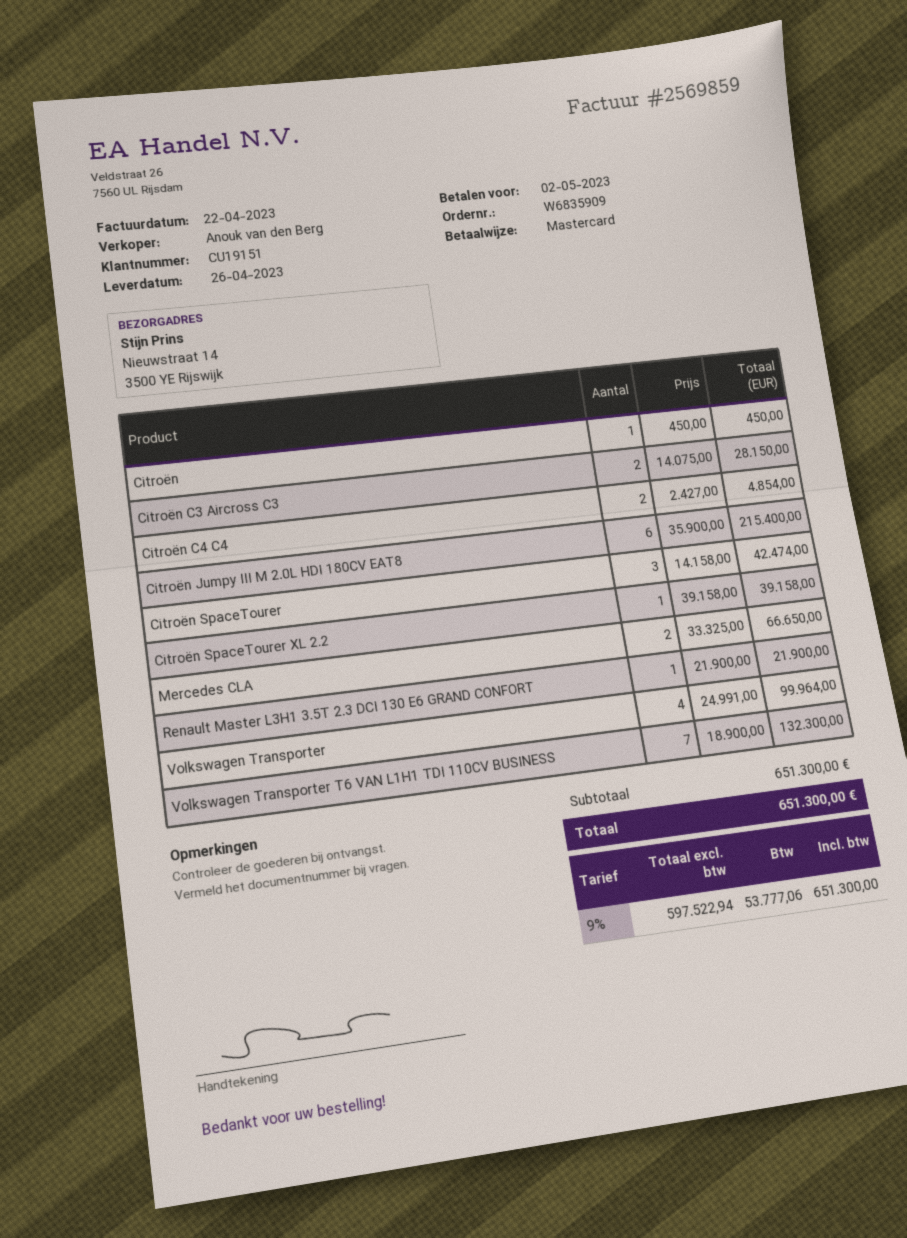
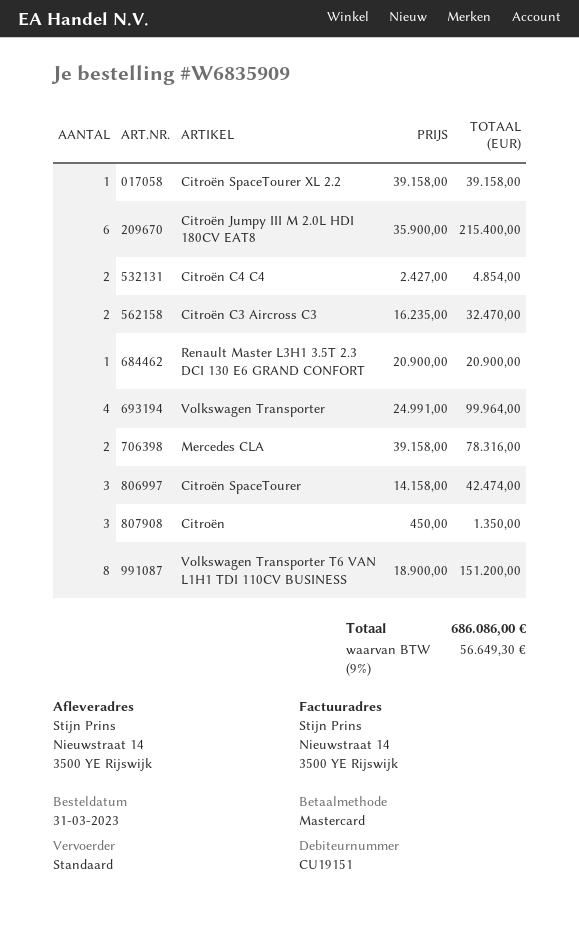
Citroën: 1 x 450.00 = 450.00 -> 3 x 450.00 = 1350.00
Citroën C3 Aircross C3: 2 x 14075.00 = 28150.00 -> 2 x 16235.00 = 32470.00
Mercedes CLA: 2 x 33325.00 = 66650.00 -> 2 x 39158.00 = 78316.00
Renault Master L3H1 3.5T 2.3 DCI 130 E6 GRAND CONFORT: 1 x 21900.00 = 21900.00 -> 1 x 20900.00 = 20900.00
Volkswagen Transporter T6 VAN L1H1 TDI 110CV BUSINESS: 7 x 18900.00 = 132300.00 -> 8 x 18900.00 = 151200.00
tax: 9% = 53777.06 -> 9% = 56649.30
total: 651300.00 -> 686086.00

